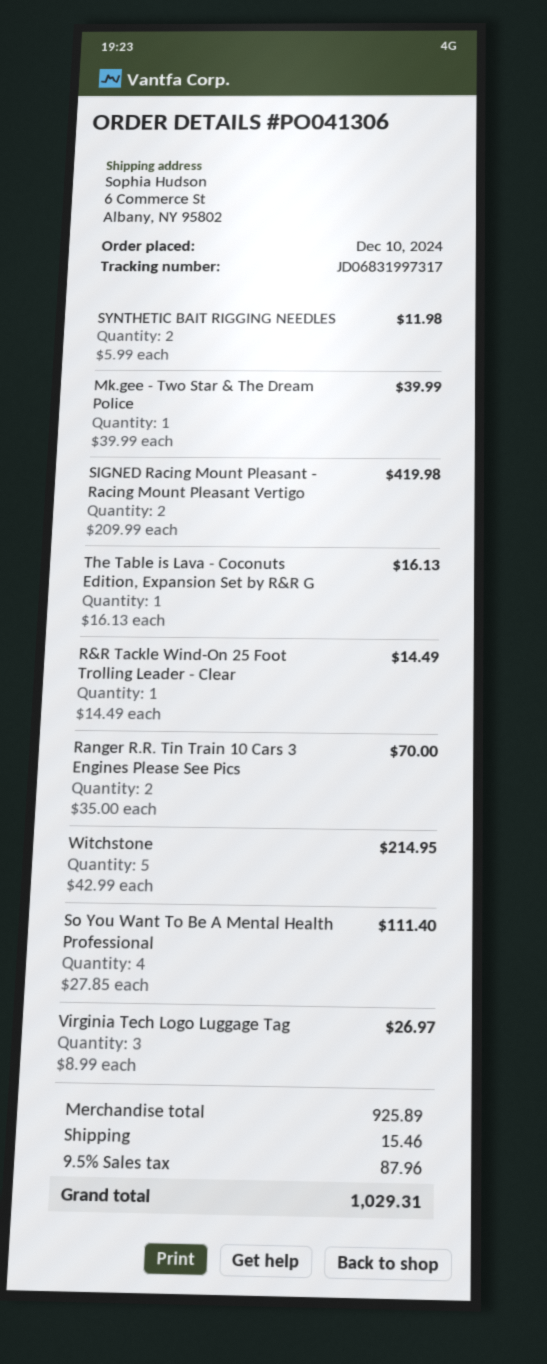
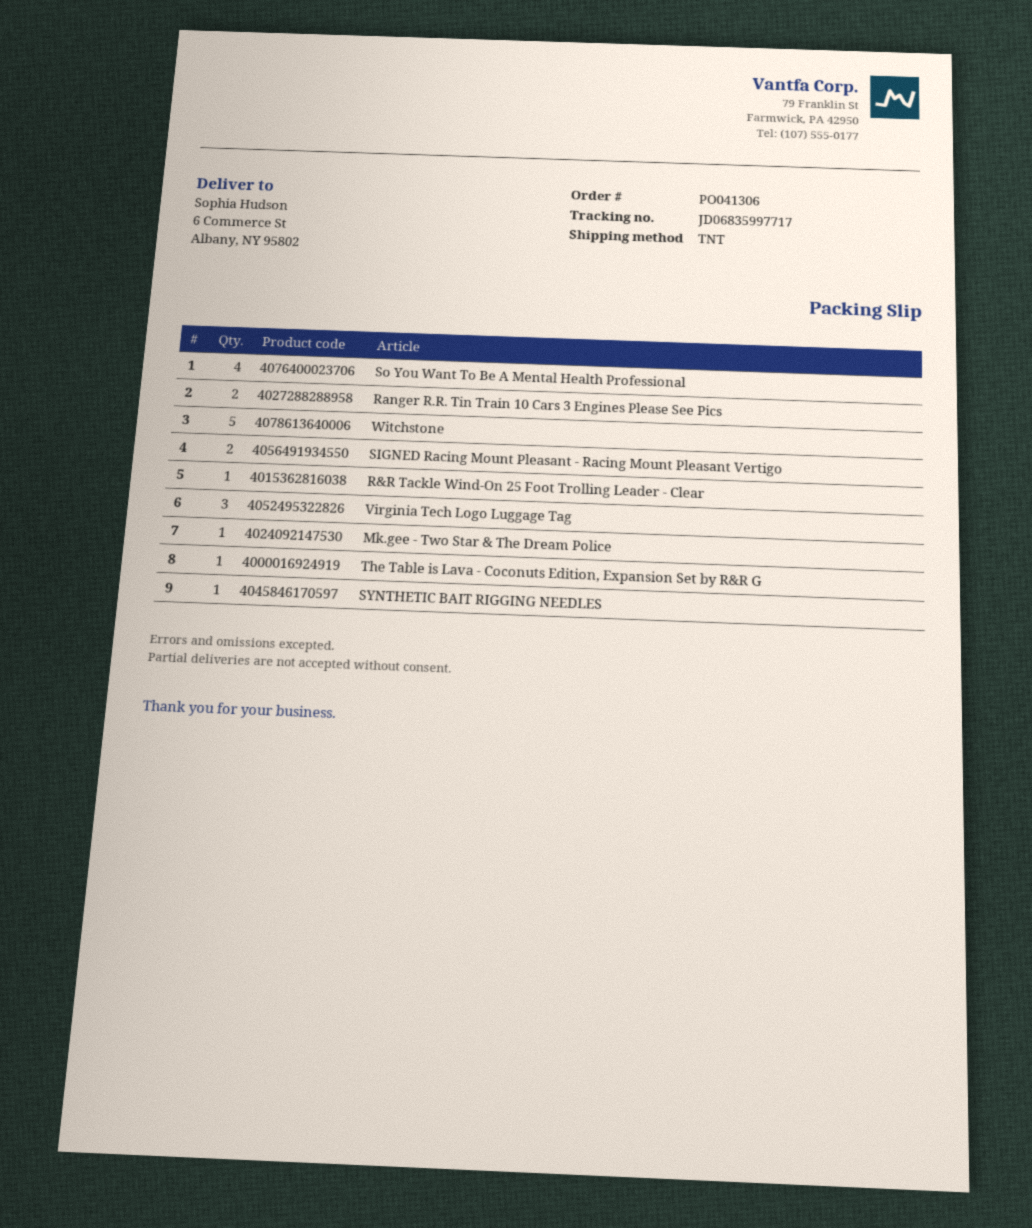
tracking number: JD06831997317 -> JD06835997717
SYNTHETIC BAIT RIGGING NEEDLES: 2 -> 1

